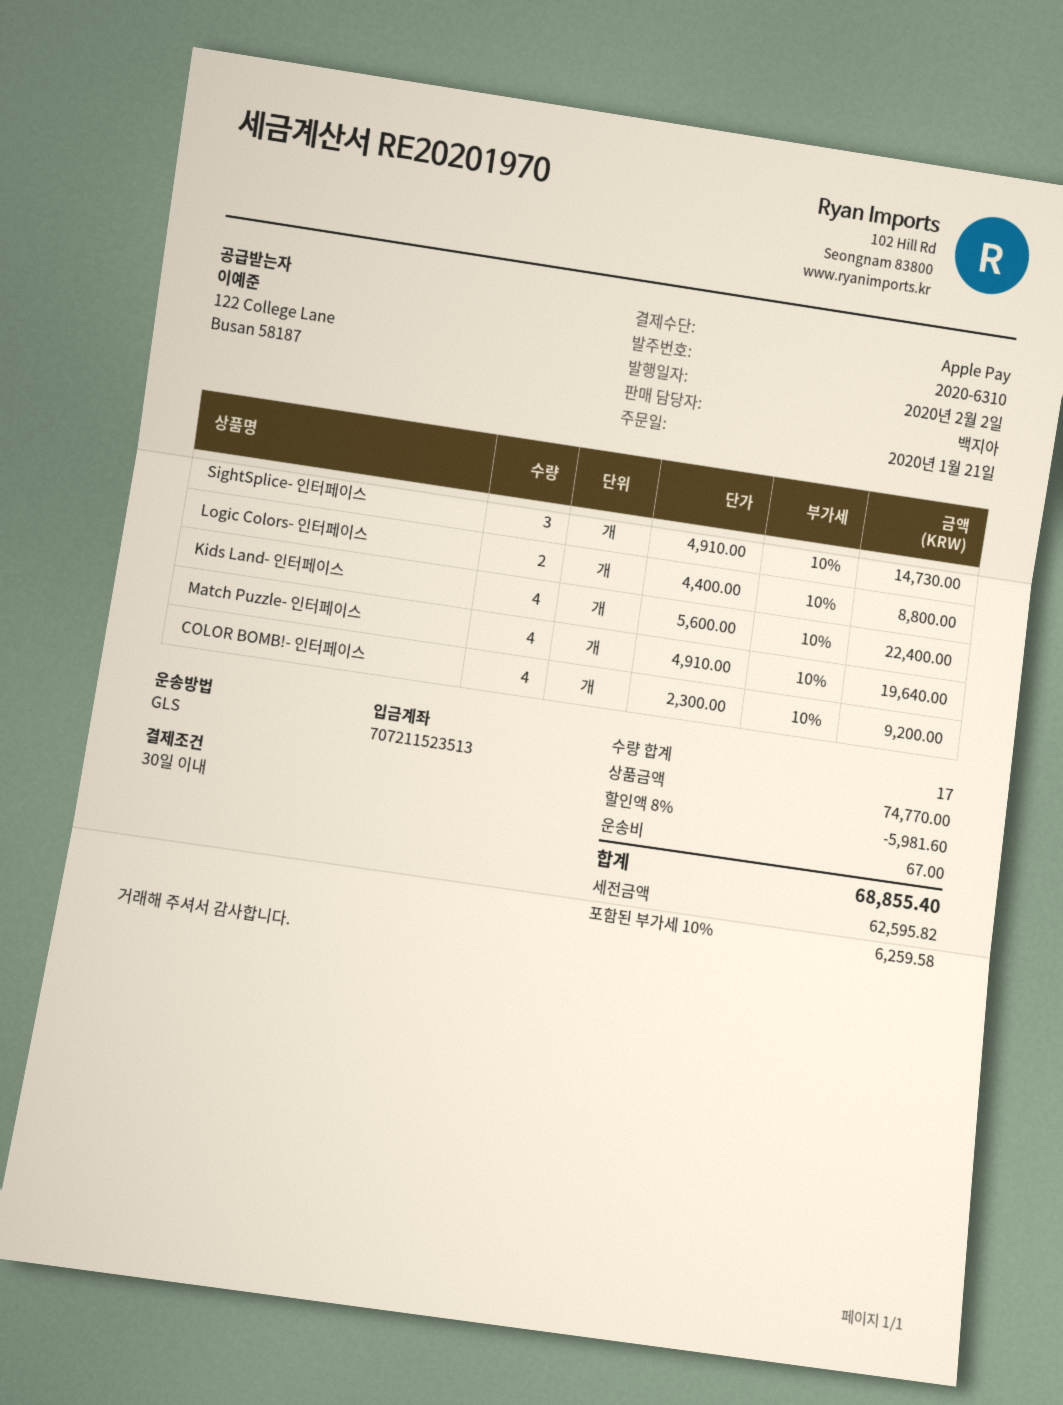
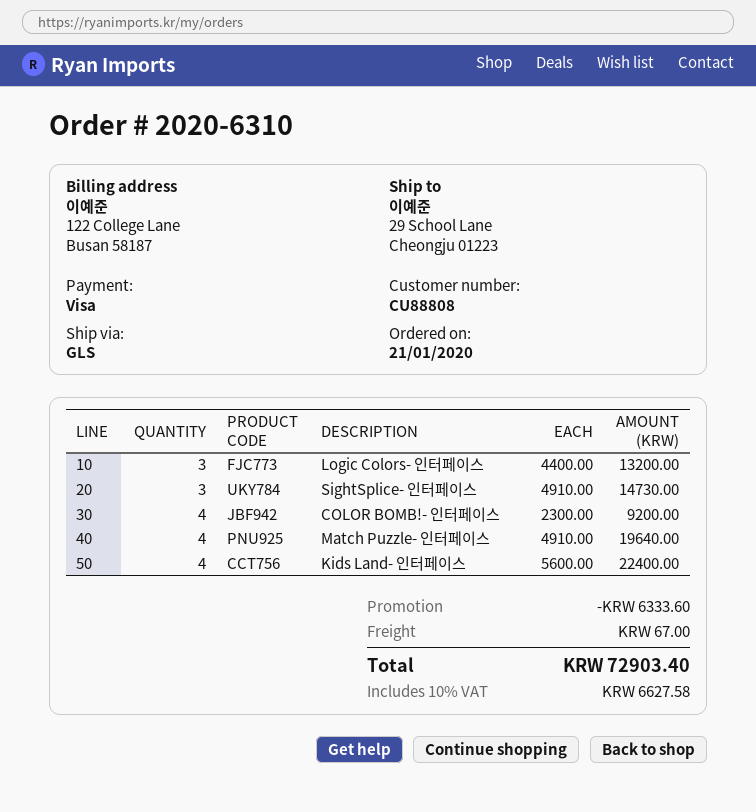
payment method: Apple Pay -> Visa
Logic Colors- 인터페이스: 2 x 4400.00 = 8800.00 -> 3 x 4400.00 = 13200.00
discount: 5981.60 -> 6333.60
tax: 10% = 6259.58 -> 10% = 6627.58
total: 68855.40 -> 72903.40

